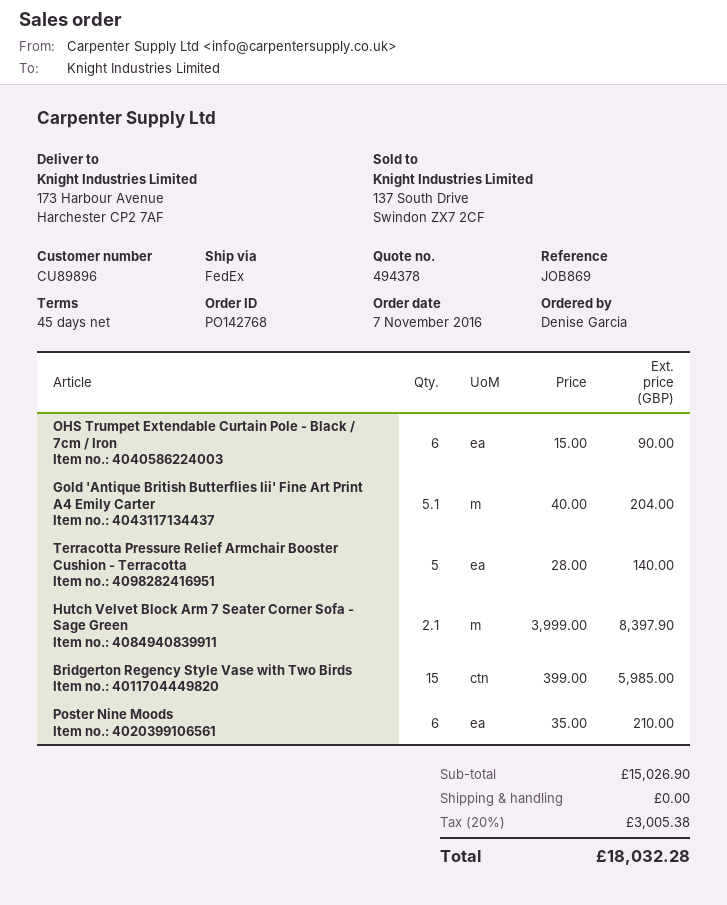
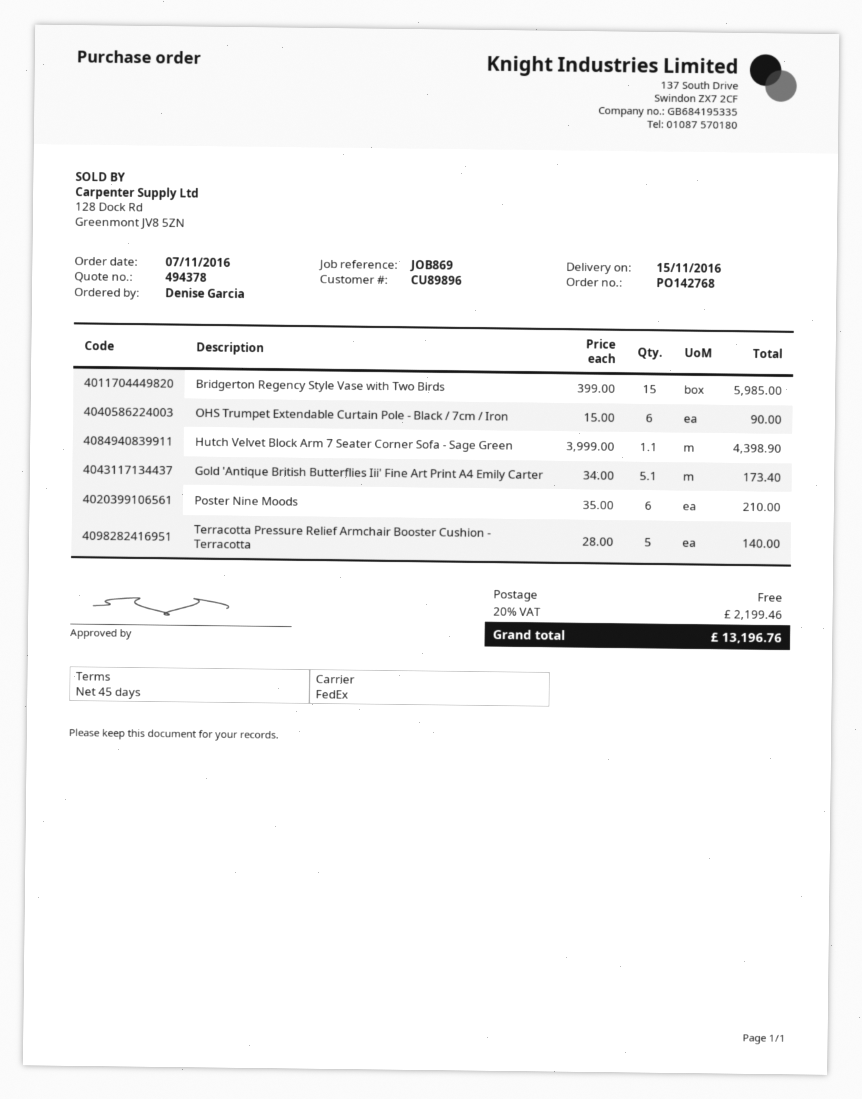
Gold 'Antique British Butterflies Iii' Fine Art Print A4 Emily Carter: 5.1 x 40.00 = 204.00 -> 5.1 x 34.00 = 173.40
Hutch Velvet Block Arm 7 Seater Corner Sofa - Sage Green: 2.1 x 3999.00 = 8397.90 -> 1.1 x 3999.00 = 4398.90
tax: 20% = 3005.38 -> 20% = 2199.46
total: 18032.28 -> 13196.76

